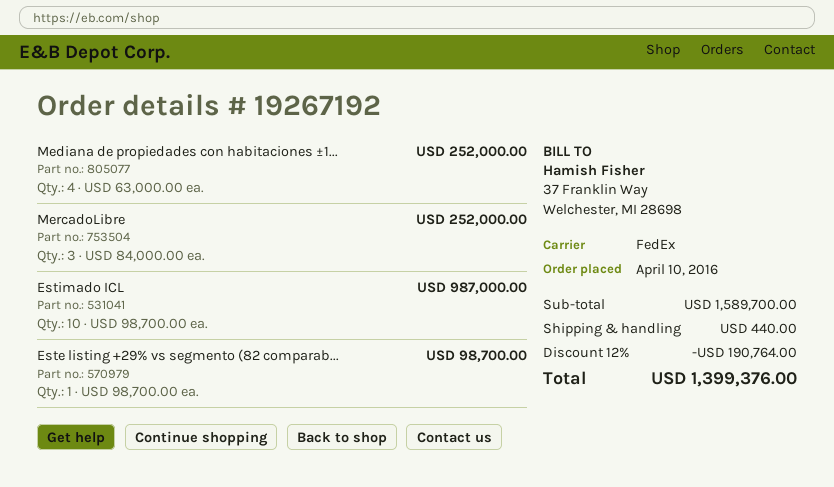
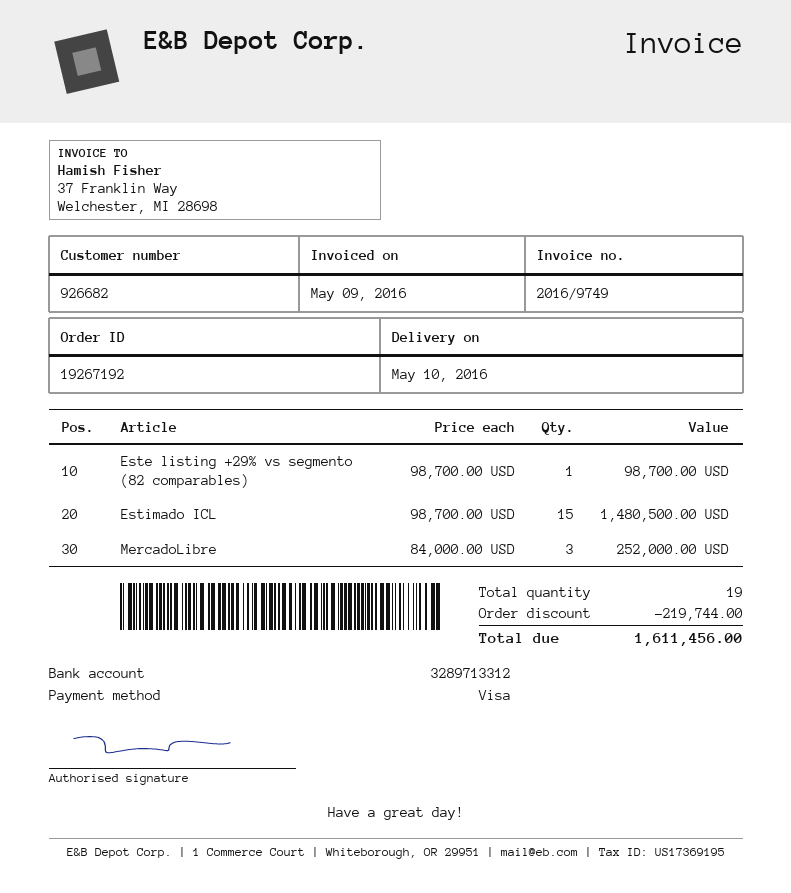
Mediana de propiedades con habitaciones ±1...: 4 x 63000.00 = 252000.00 -> none
Estimado ICL: 10 x 98700.00 = 987000.00 -> 15 x 98700.00 = 1480500.00
discount: 190764.00 -> 219744.00
shipping: 440.00 -> none
total: 1399376.00 -> 1611456.00

